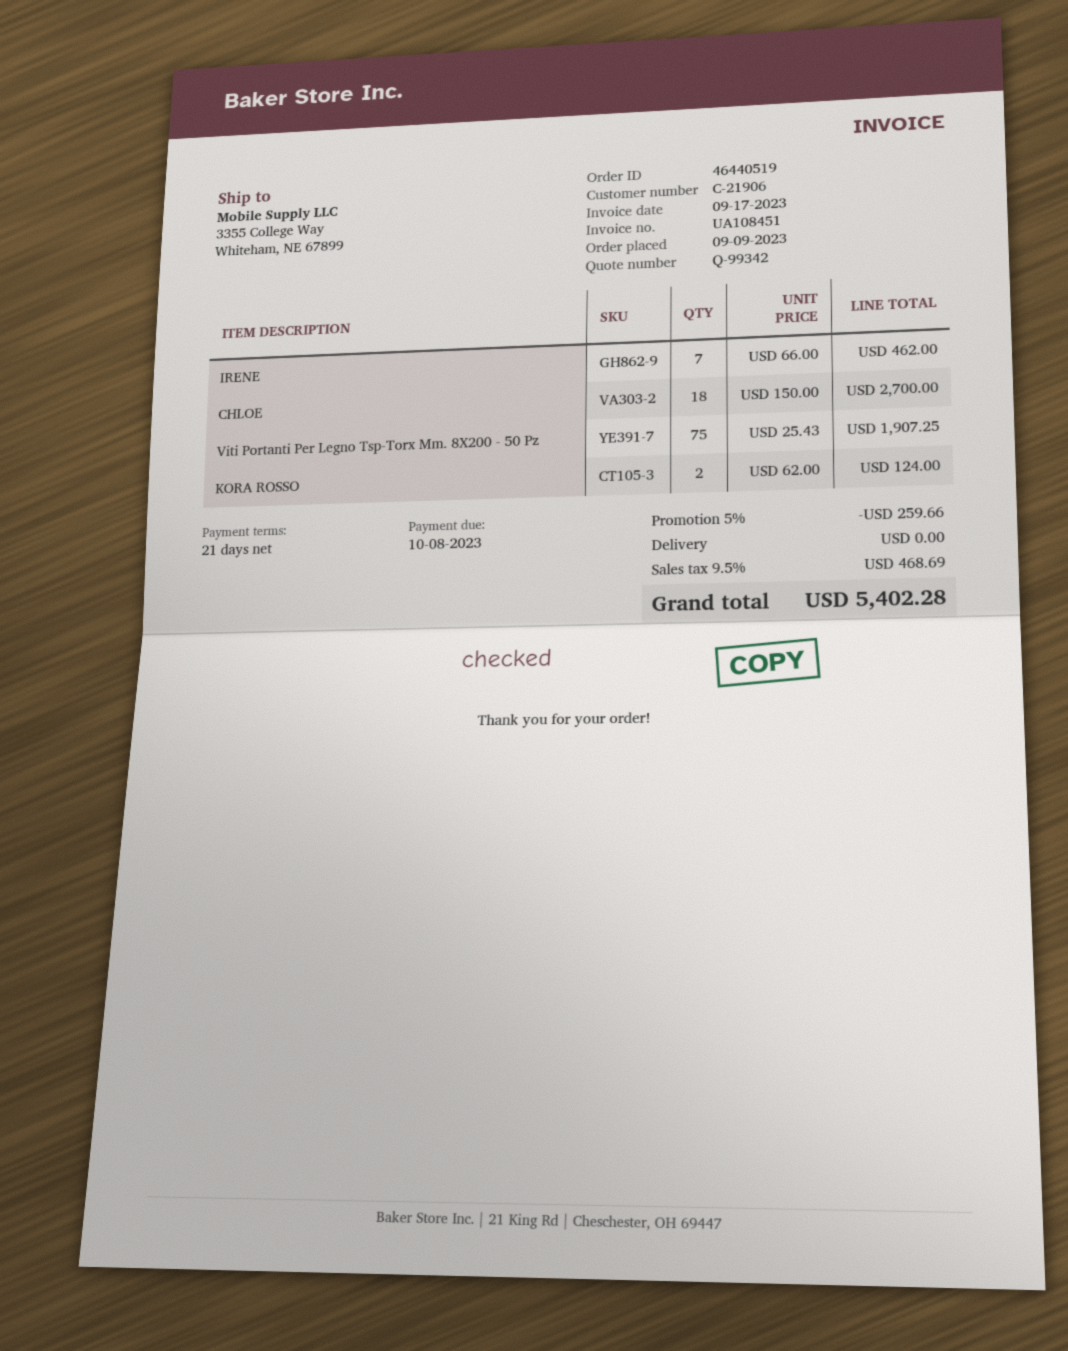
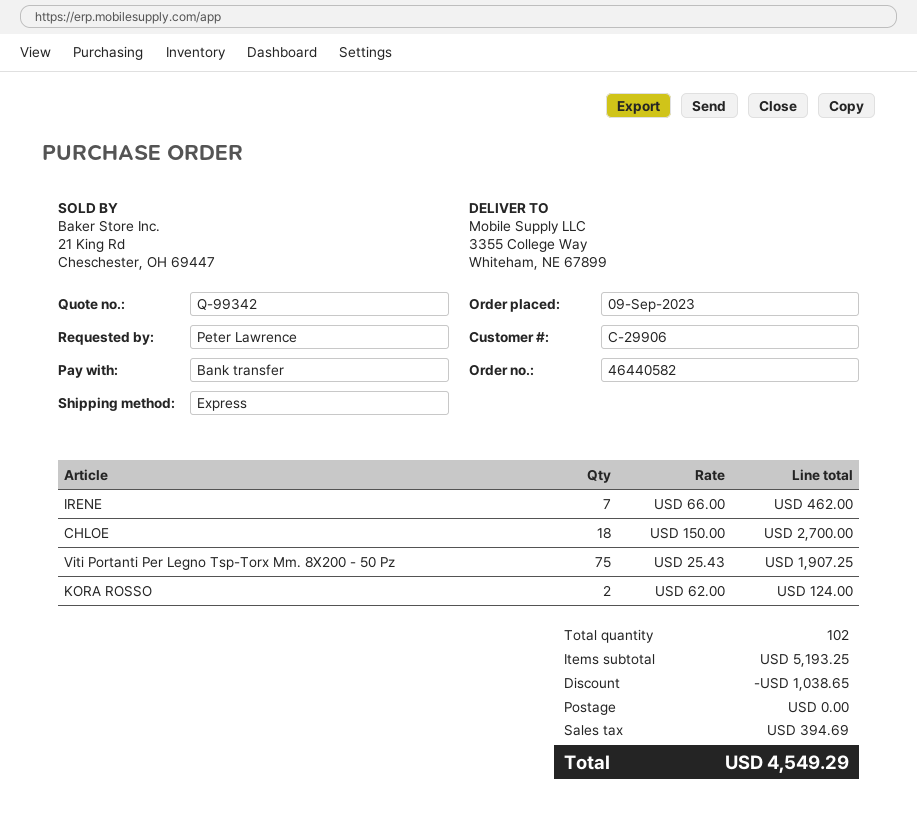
order number: 46440519 -> 46440582
customer number: C-21906 -> C-29906
discount: 259.66 -> 1038.65
tax: 468.69 -> 394.69
total: 5402.28 -> 4549.29

